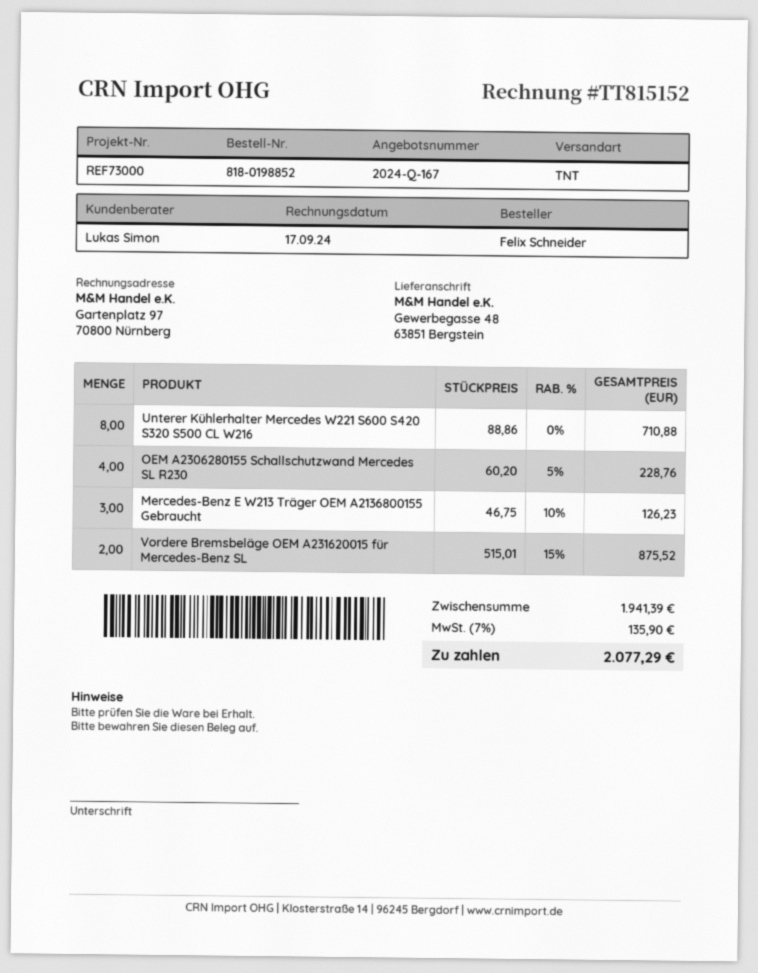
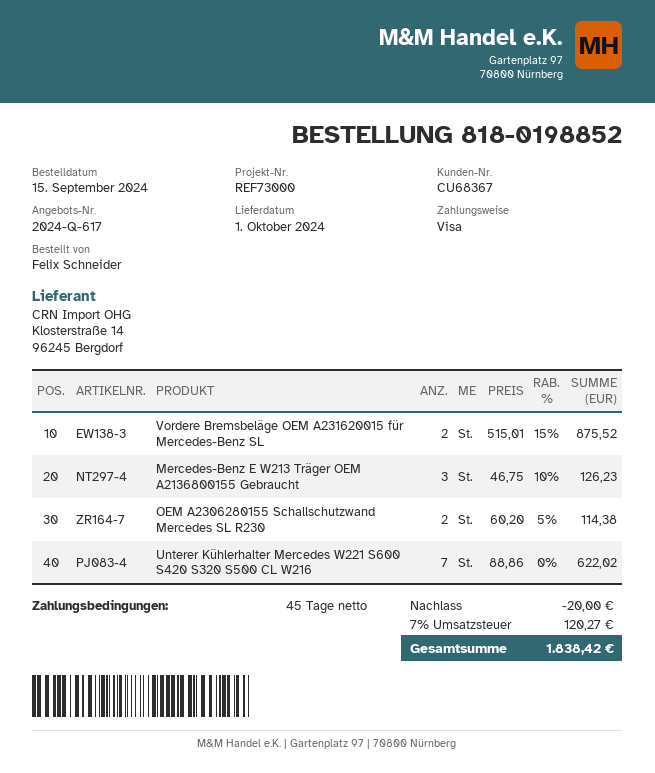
quote number: 2024-Q-167 -> 2024-Q-617
Unterer Kühlerhalter Mercedes W221 S600 S420 S320 S500 CL W216: 8 x 88.86 = 710.88 -> 7 x 88.86 = 622.02
OEM A2306280155 Schallschutzwand Mercedes SL R230: 4 x 60.20 - 5% = 228.76 -> 2 x 60.20 - 5% = 114.38
discount: none -> 20.00
tax: 7% = 135.90 -> 7% = 120.27
total: 2077.29 -> 1838.42

